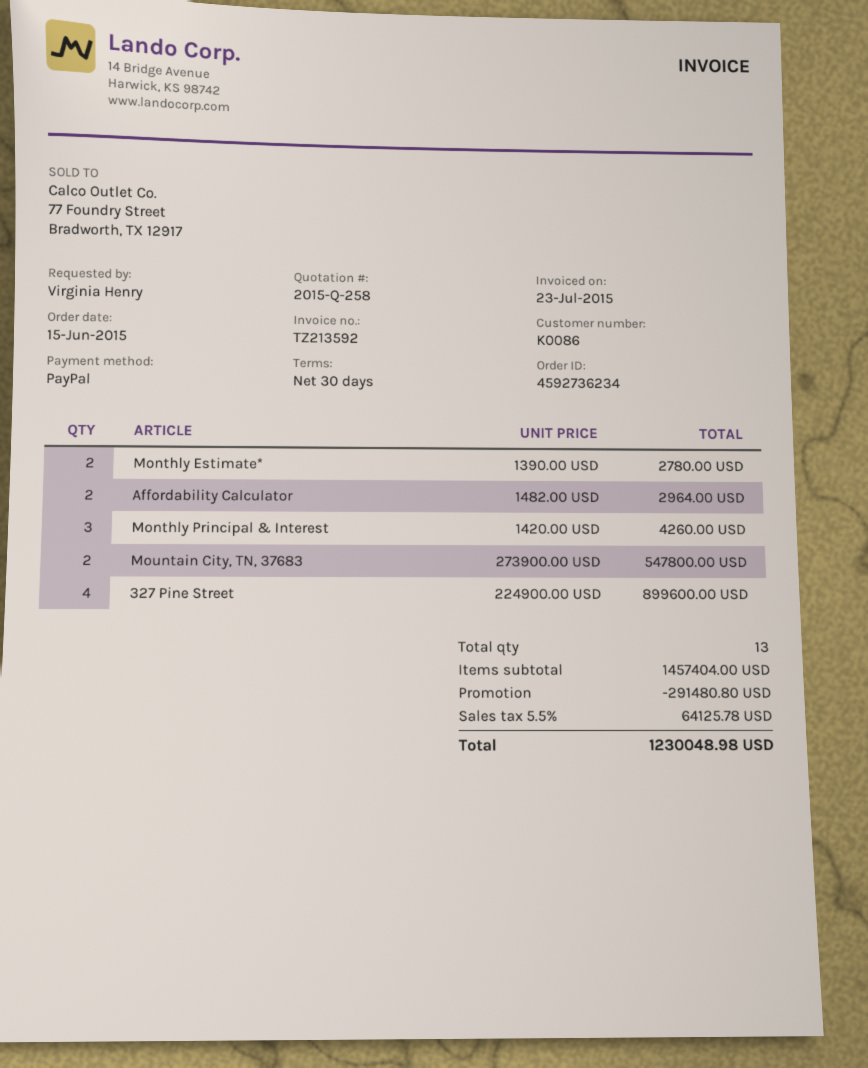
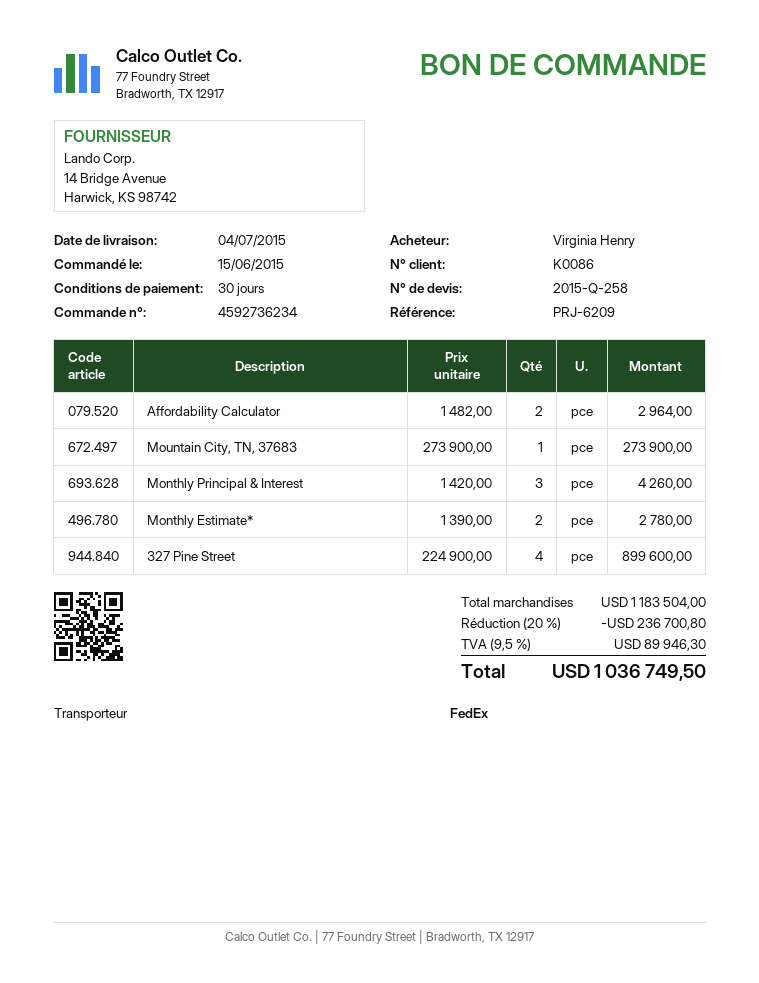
Mountain City, TN, 37683: 2 x 273900.00 = 547800.00 -> 1 x 273900.00 = 273900.00
subtotal: 1457404.00 -> 1183504.00
discount: 291480.80 -> 236700.80
tax: 5.5% = 64125.78 -> 9.5% = 89946.30
total: 1230048.98 -> 1036749.50

